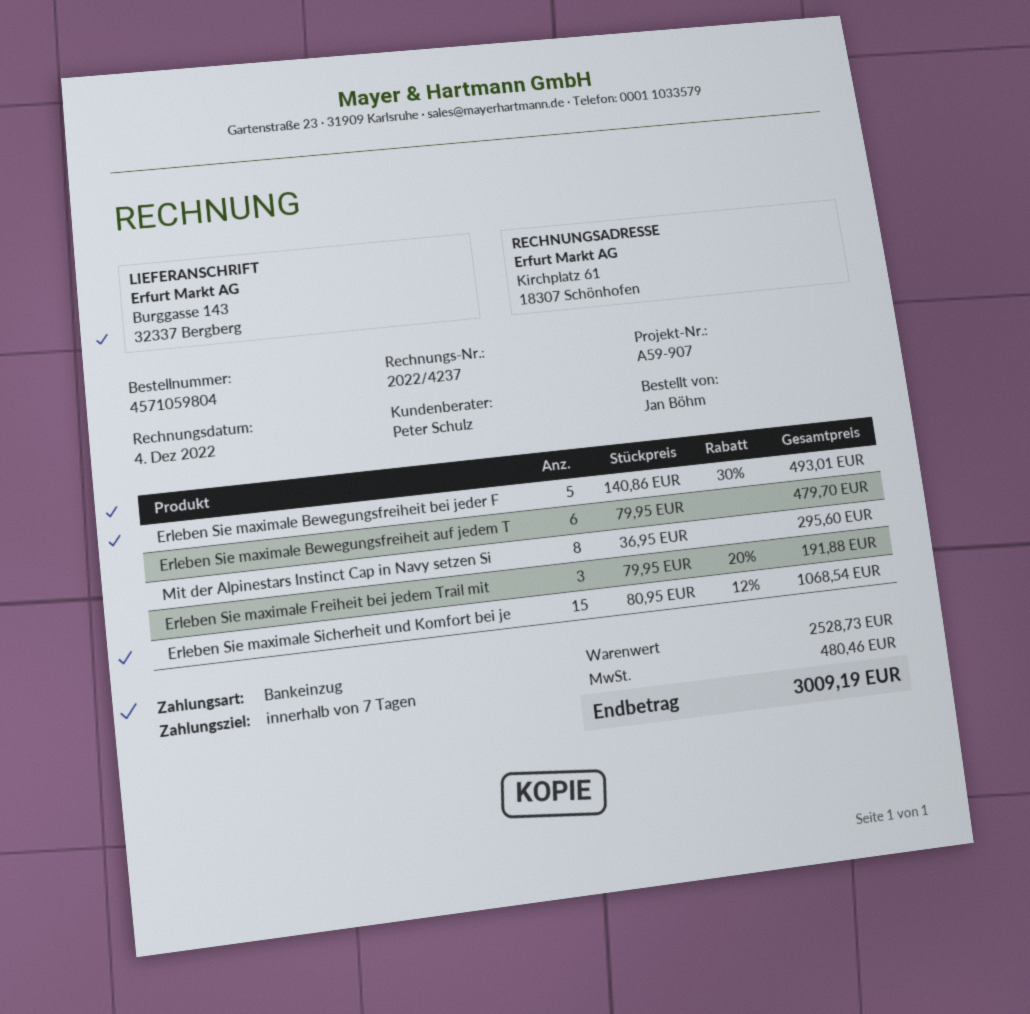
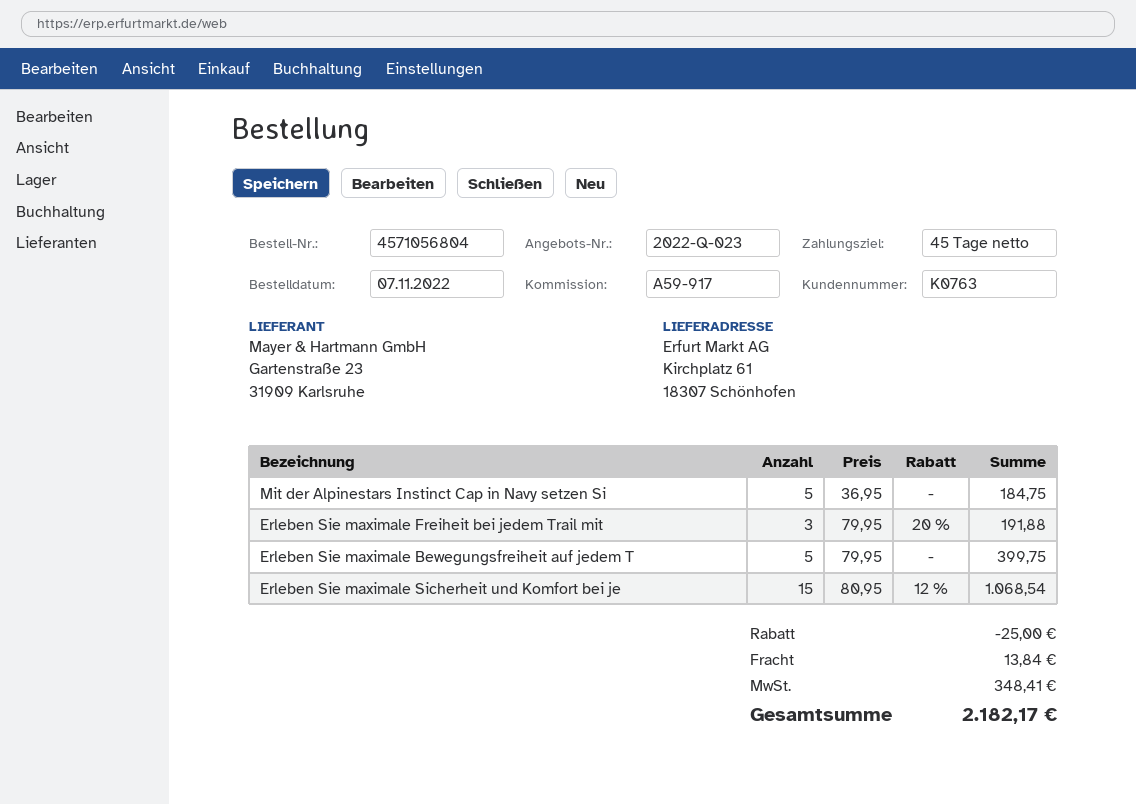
order number: 4571059804 -> 4571056804
payment terms: 7 days -> 45 days
reference: A59-907 -> A59-917
ship to: Burggasse 143, 32337 Bergberg -> Kirchplatz 61, 18307 Schönhofen
Erleben Sie maximale Bewegungsfreiheit bei jeder F: 5 x 140.86 - 30% = 493.01 -> none
Erleben Sie maximale Bewegungsfreiheit auf jedem T: 6 x 79.95 = 479.70 -> 5 x 79.95 = 399.75
Mit der Alpinestars Instinct Cap in Navy setzen Si: 8 x 36.95 = 295.60 -> 5 x 36.95 = 184.75
discount: none -> 25.00
shipping: none -> 13.84
tax: 480.46 -> 348.41
total: 3009.19 -> 2182.17

